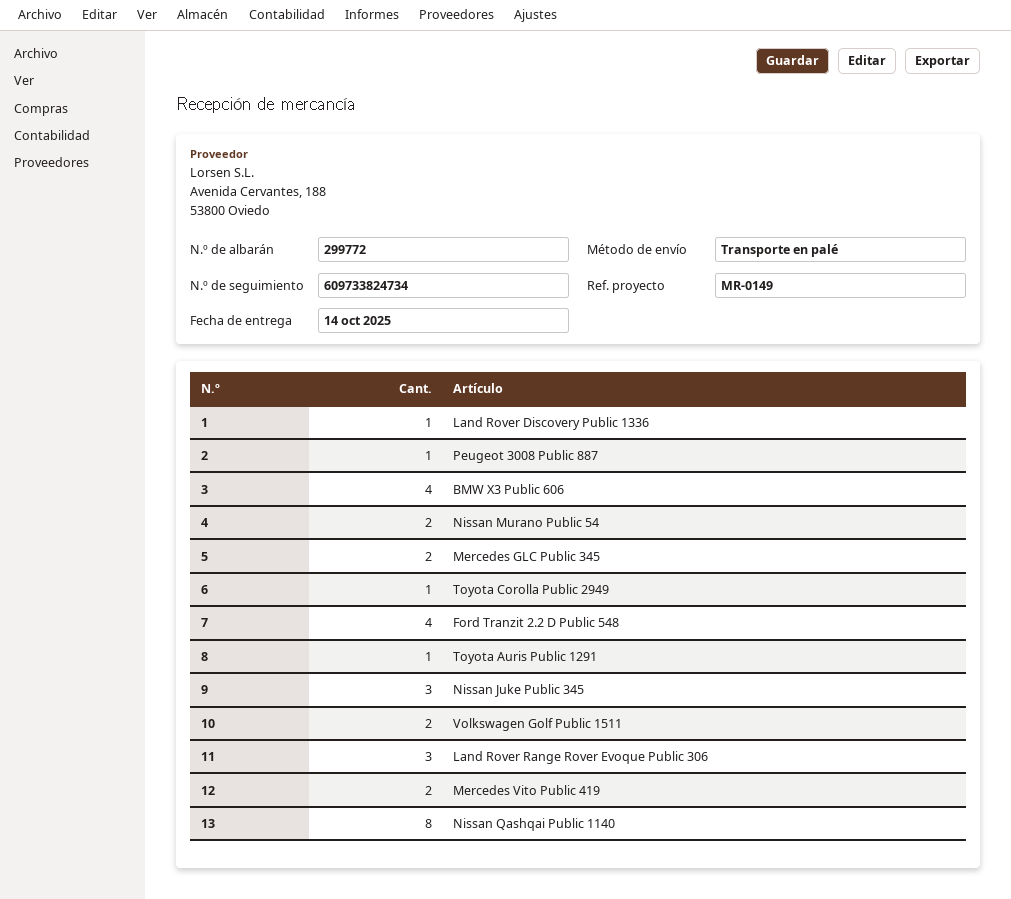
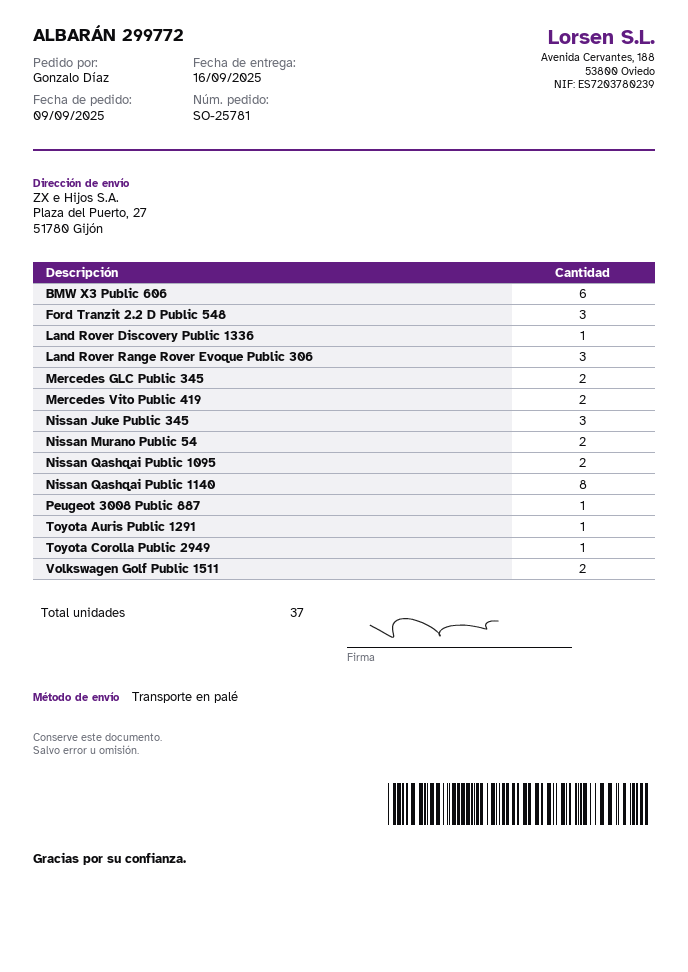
delivery date: 2025-10-14 -> 2025-09-16
BMW X3 Public 606: 4 -> 6
Ford Tranzit 2.2 D Public 548: 4 -> 3
Nissan Qashqai Public 1095: none -> 2

